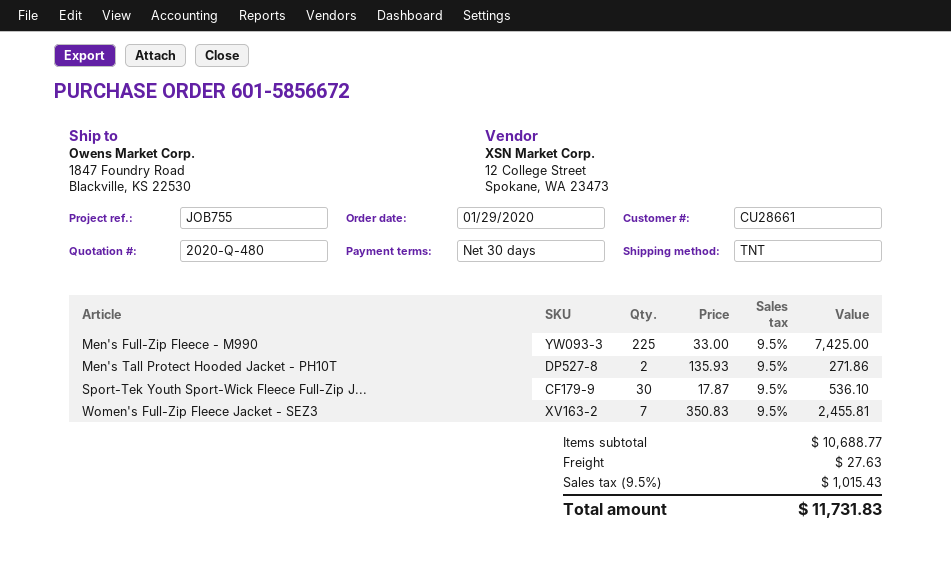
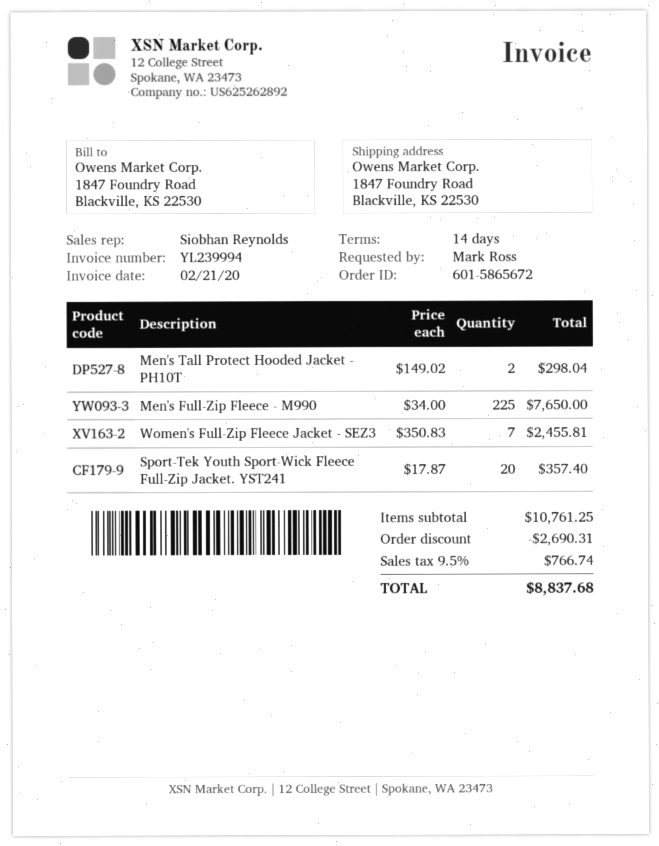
order number: 601-5856672 -> 601-5865672
payment terms: 30 days -> 14 days
Men's Full-Zip Fleece - M990: 225 x 33.00 = 7425.00 -> 225 x 34.00 = 7650.00
Men's Tall Protect Hooded Jacket - PH10T: 2 x 135.93 = 271.86 -> 2 x 149.02 = 298.04
Sport-Tek Youth Sport-Wick Fleece Full-Zip J...: 30 x 17.87 = 536.10 -> 20 x 17.87 = 357.40
subtotal: 10688.77 -> 10761.25
discount: none -> 2690.31
shipping: 27.63 -> none
tax: 9.5% = 1015.43 -> 9.5% = 766.74
total: 11731.83 -> 8837.68

